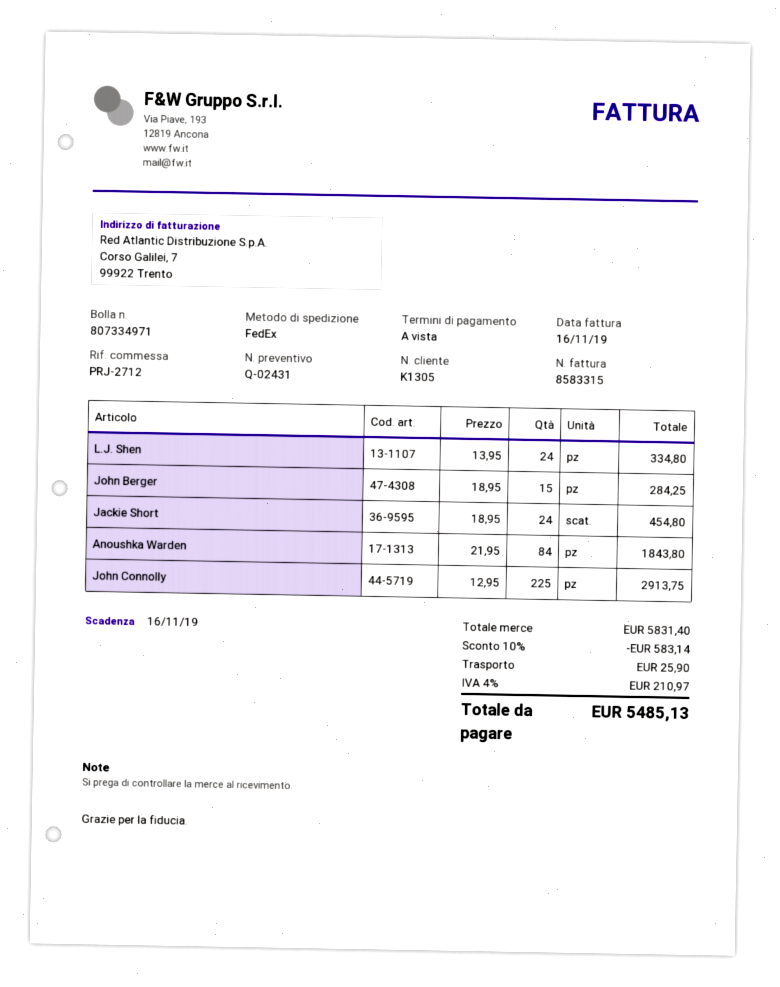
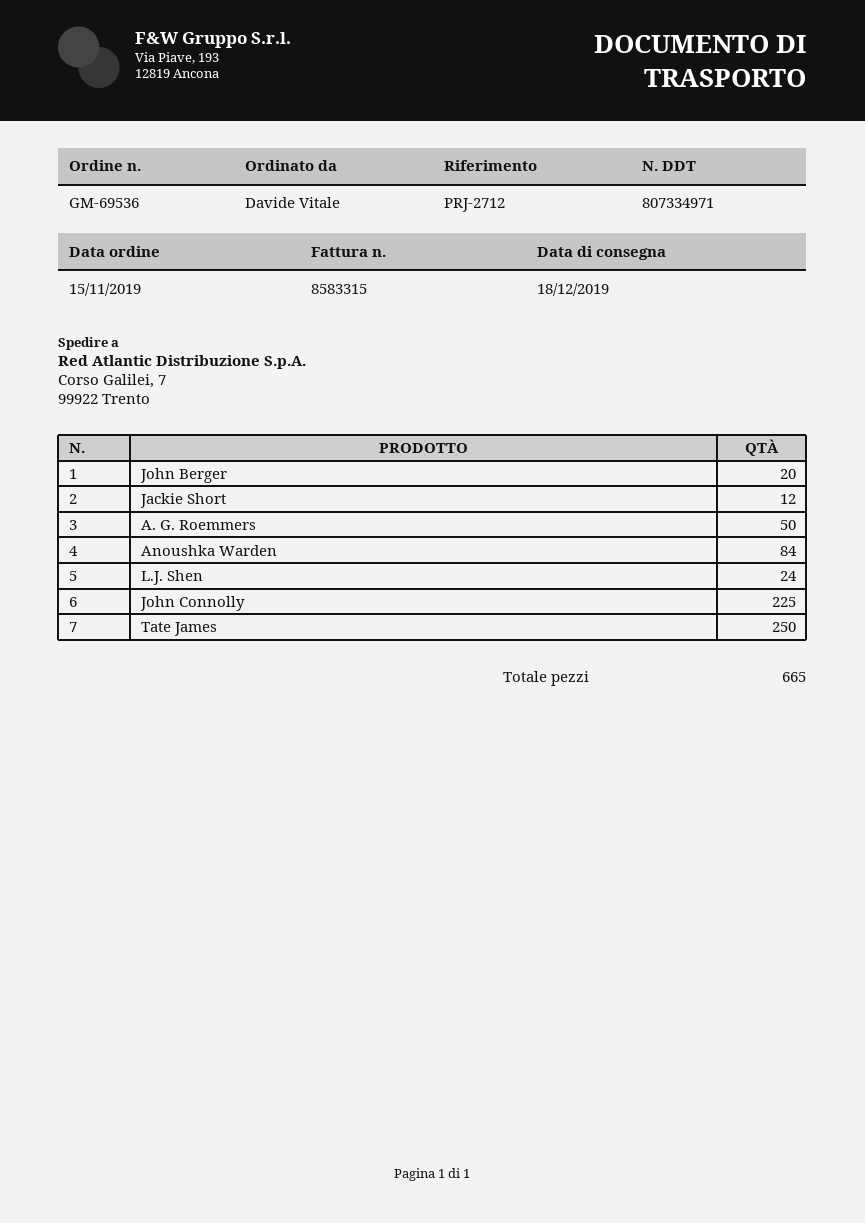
John Berger: 15 -> 20
Jackie Short: 24 -> 12
A. G. Roemmers: none -> 50
Tate James: none -> 250

